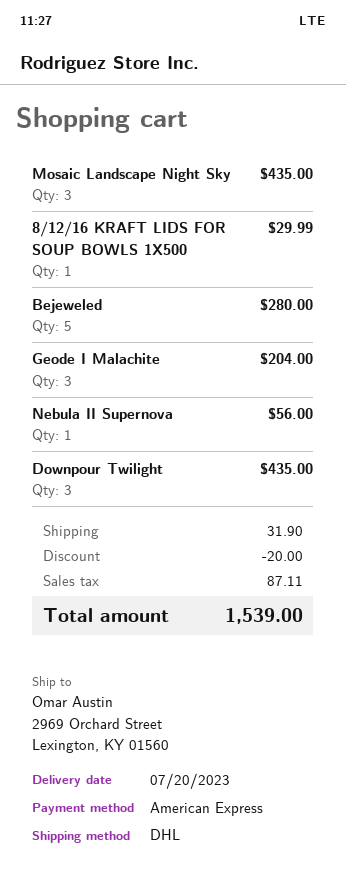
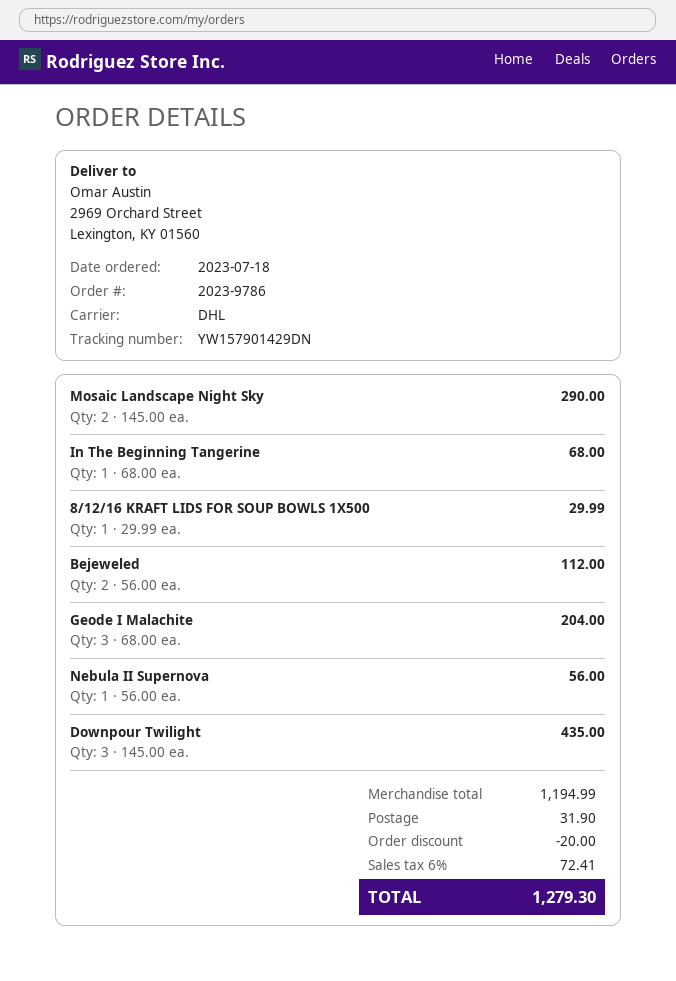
Mosaic Landscape Night Sky: 3 for 435.00 -> 2 for 290.00
Bejeweled: 5 for 280.00 -> 2 for 112.00
In The Beginning Tangerine: none -> 1 for 68.00
tax: 87.11 -> 72.41
total: 1539.00 -> 1279.30

